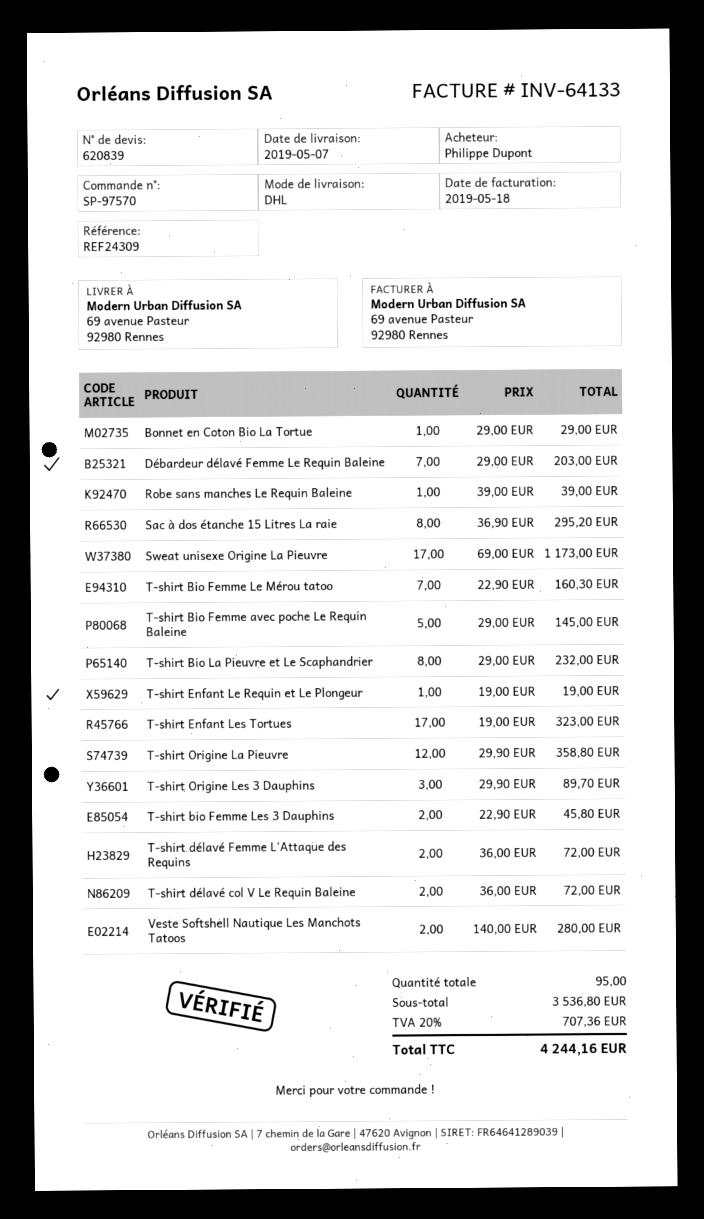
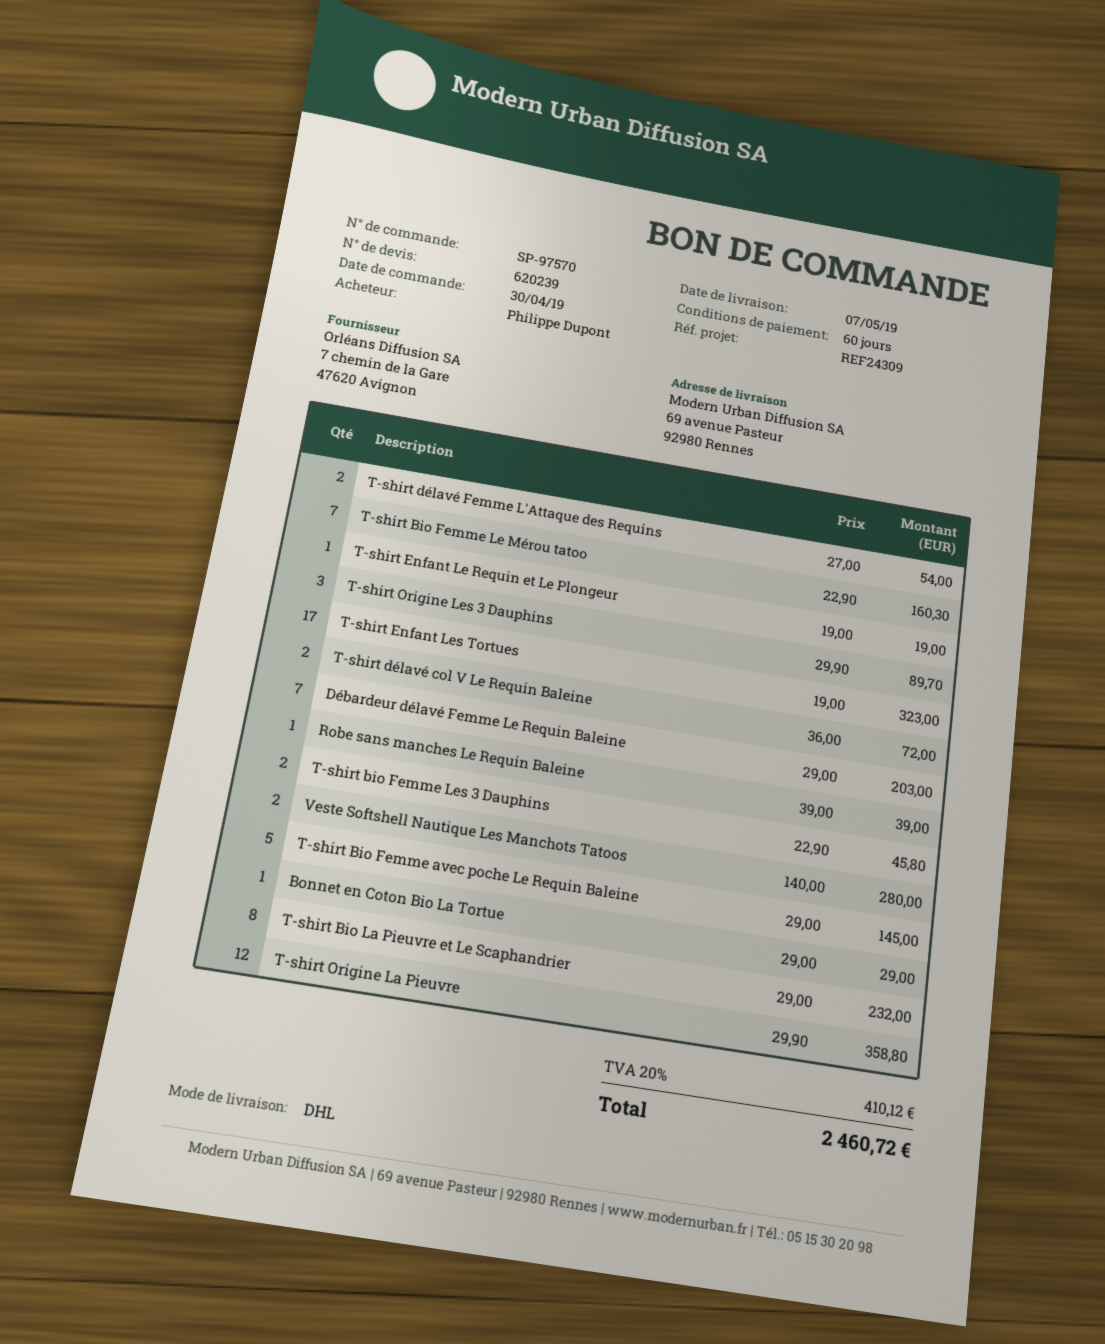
quote number: 620839 -> 620239
Sac à dos étanche 15 Litres La raie: 8 x 36.90 = 295.20 -> none
Sweat unisexe Origine La Pieuvre: 17 x 69.00 = 1173.00 -> none
T-shirt délavé Femme L'Attaque des Requins: 2 x 36.00 = 72.00 -> 2 x 27.00 = 54.00
tax: 20% = 707.36 -> 20% = 410.12
total: 4244.16 -> 2460.72

